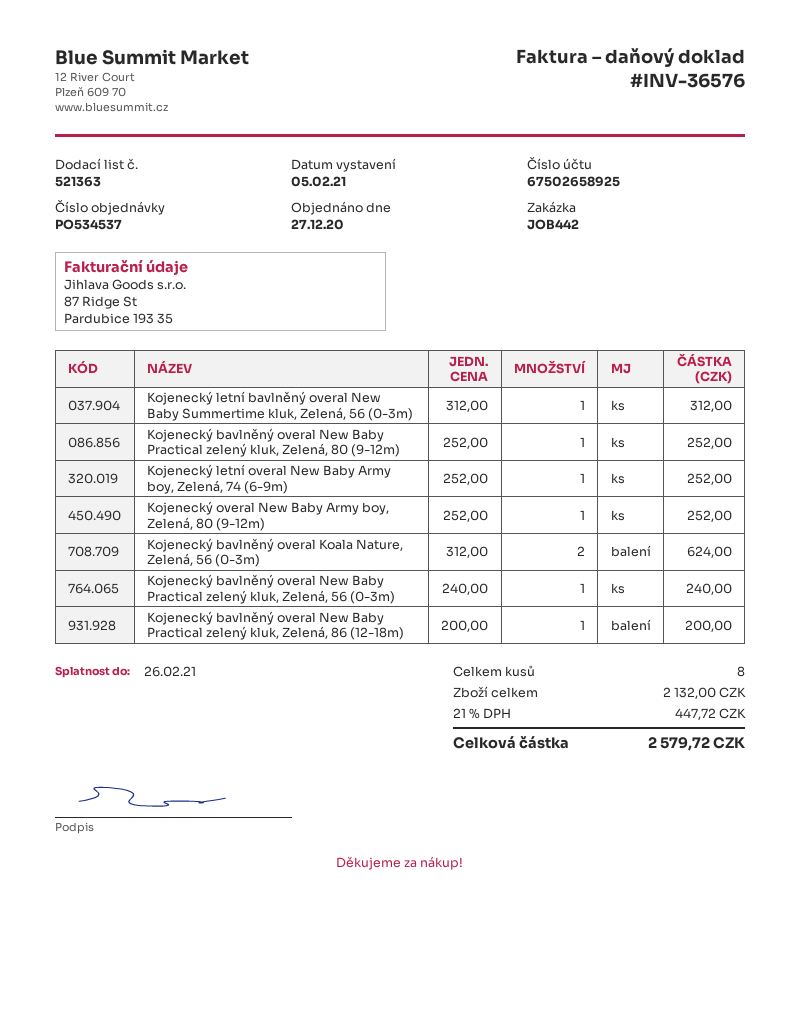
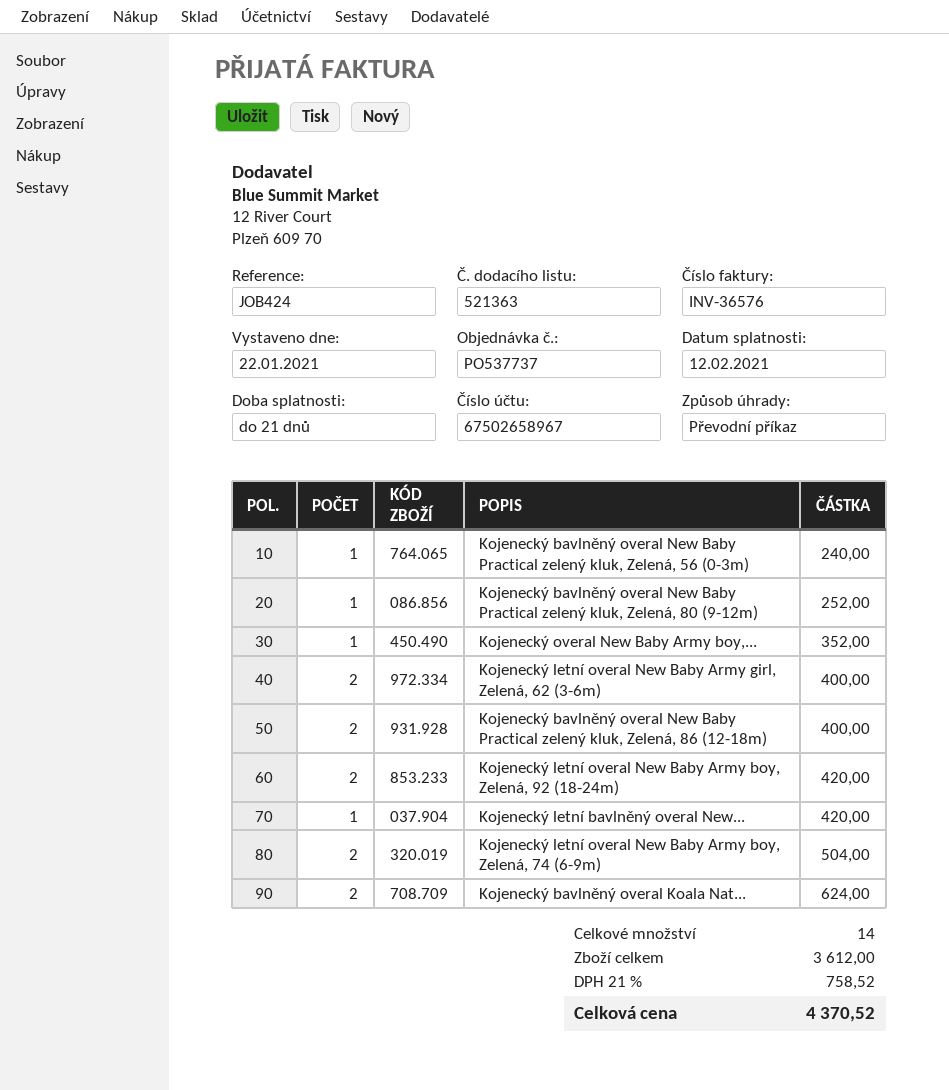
order number: PO534537 -> PO537737
invoice date: 2021-02-05 -> 2021-01-22
due date: 2021-02-26 -> 2021-02-12
reference: JOB442 -> JOB424
bank account: 67502658925 -> 67502658967
Kojenecký letní bavlněný overal New Baby Summertime kluk, Zelená, 56 (0-3m): 1 for 312.00 -> 1 for 420.00
Kojenecký letní overal New Baby Army boy, Zelená, 74 (6-9m): 1 for 252.00 -> 2 for 504.00
Kojenecký overal New Baby Army boy, Zelená, 80 (9-12m): 1 for 252.00 -> 1 for 352.00
Kojenecký bavlněný overal New Baby Practical zelený kluk, Zelená, 86 (12-18m): 1 for 200.00 -> 2 for 400.00
Kojenecký letní overal New Baby Army girl, Zelená, 62 (3-6m): none -> 2 for 400.00
Kojenecký letní overal New Baby Army boy, Zelená, 92 (18-24m): none -> 2 for 420.00
total quantity: 8 -> 14
subtotal: 2132.00 -> 3612.00
tax: 21% = 447.72 -> 21% = 758.52
total: 2579.72 -> 4370.52

